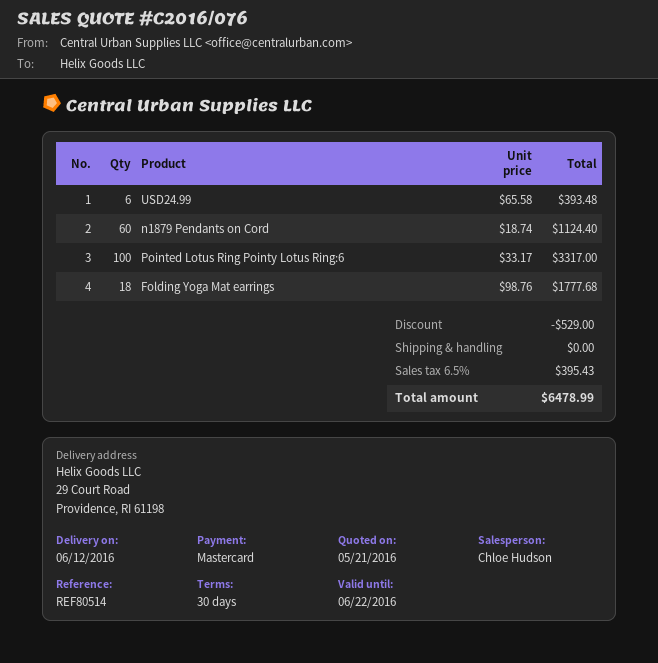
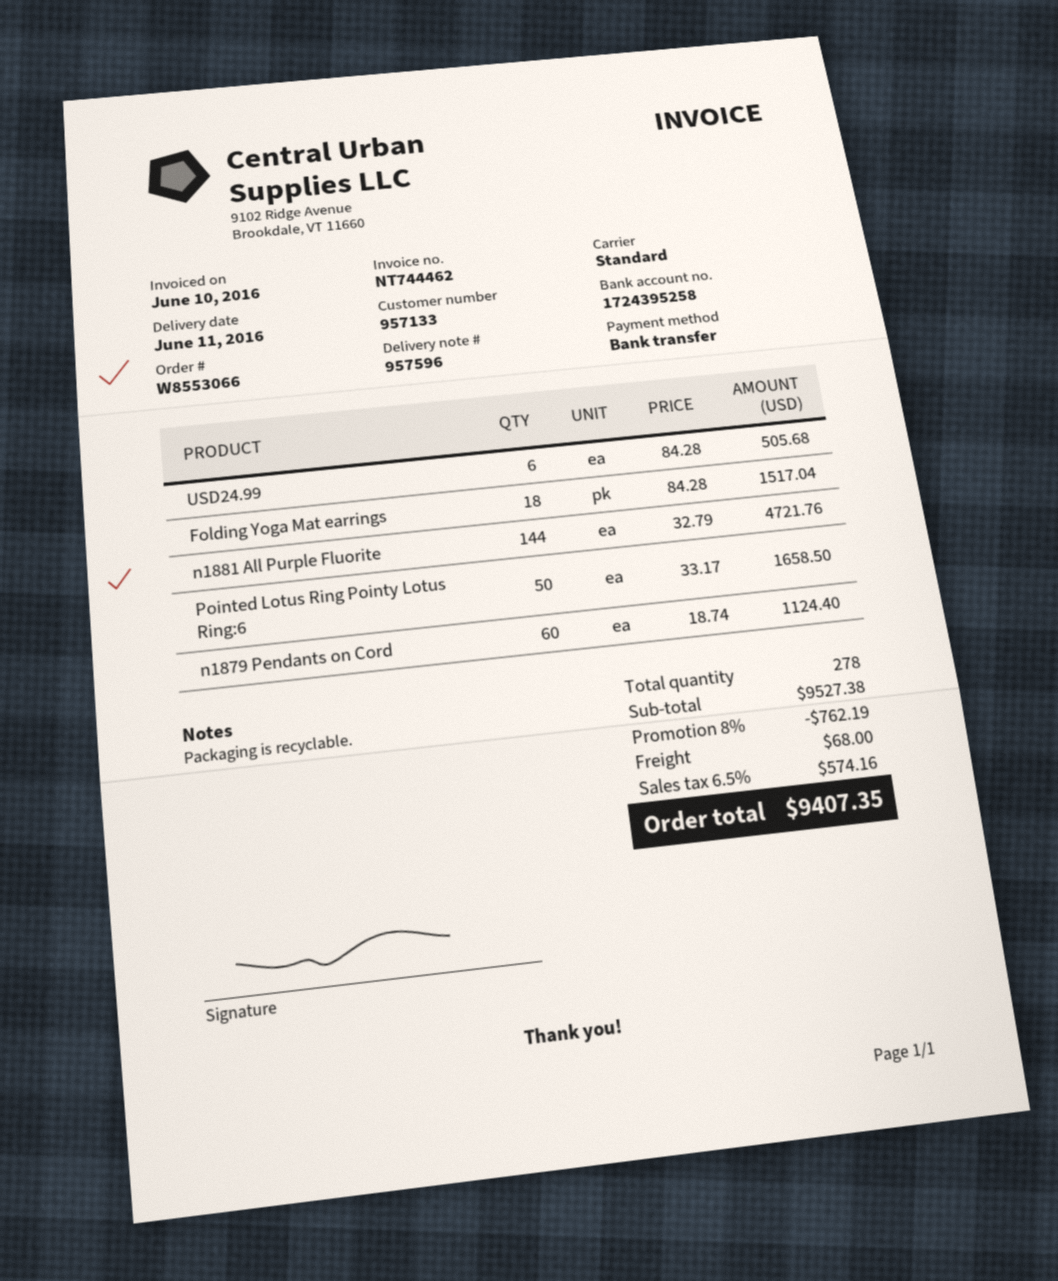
delivery date: 2016-06-12 -> 2016-06-11
payment method: Mastercard -> bank transfer
USD24.99: 6 x 65.58 = 393.48 -> 6 x 84.28 = 505.68
Pointed Lotus Ring Pointy Lotus Ring:6: 100 x 33.17 = 3317.00 -> 50 x 33.17 = 1658.50
Folding Yoga Mat earrings: 18 x 98.76 = 1777.68 -> 18 x 84.28 = 1517.04
n1881 All Purple Fluorite: none -> 144 x 32.79 = 4721.76
discount: 529.00 -> 762.19
shipping: 0.00 -> 68.00
tax: 6.5% = 395.43 -> 6.5% = 574.16
total: 6478.99 -> 9407.35

